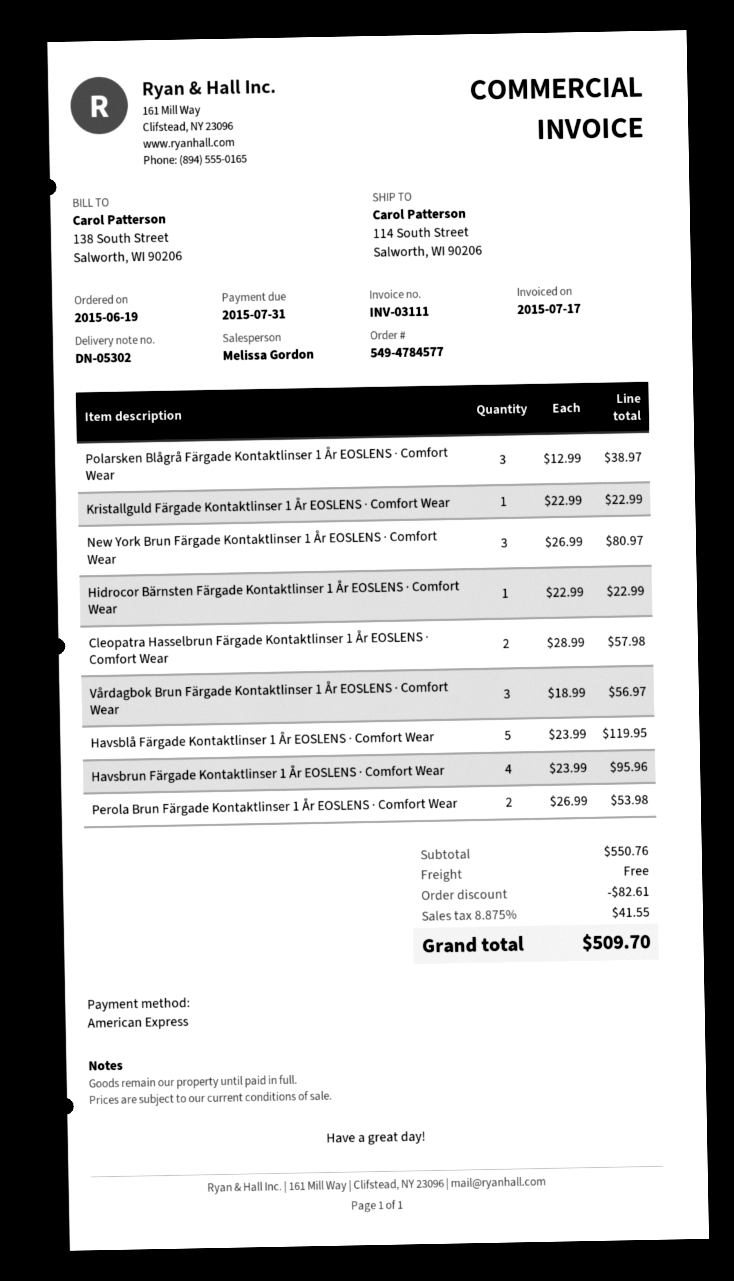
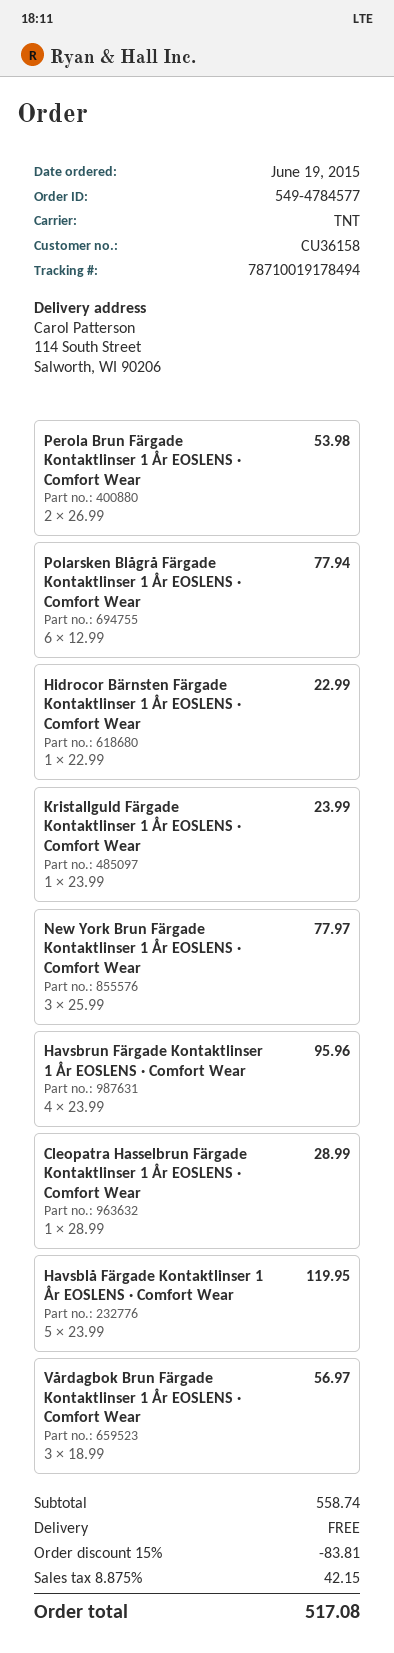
Polarsken Blågrå Färgade Kontaktlinser 1 År EOSLENS · Comfort Wear: 3 x 12.99 = 38.97 -> 6 x 12.99 = 77.94
Kristallguld Färgade Kontaktlinser 1 År EOSLENS · Comfort Wear: 1 x 22.99 = 22.99 -> 1 x 23.99 = 23.99
New York Brun Färgade Kontaktlinser 1 År EOSLENS · Comfort Wear: 3 x 26.99 = 80.97 -> 3 x 25.99 = 77.97
Cleopatra Hasselbrun Färgade Kontaktlinser 1 År EOSLENS · Comfort Wear: 2 x 28.99 = 57.98 -> 1 x 28.99 = 28.99
subtotal: 550.76 -> 558.74
discount: 82.61 -> 83.81
tax: 8.875% = 41.55 -> 8.875% = 42.15
total: 509.70 -> 517.08

